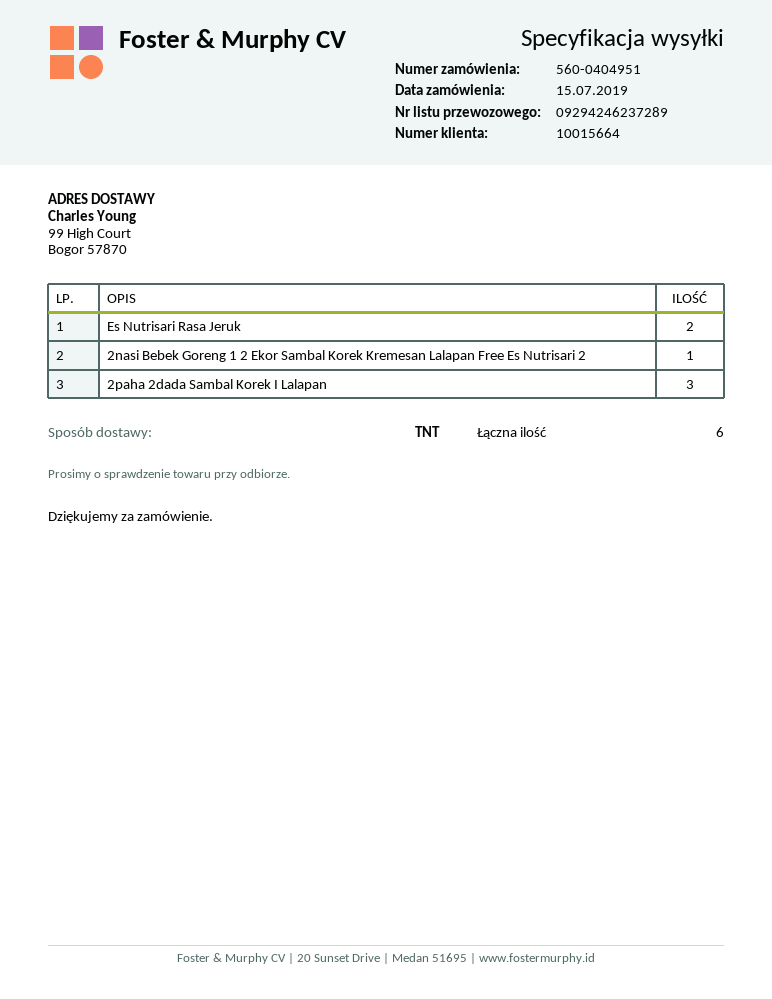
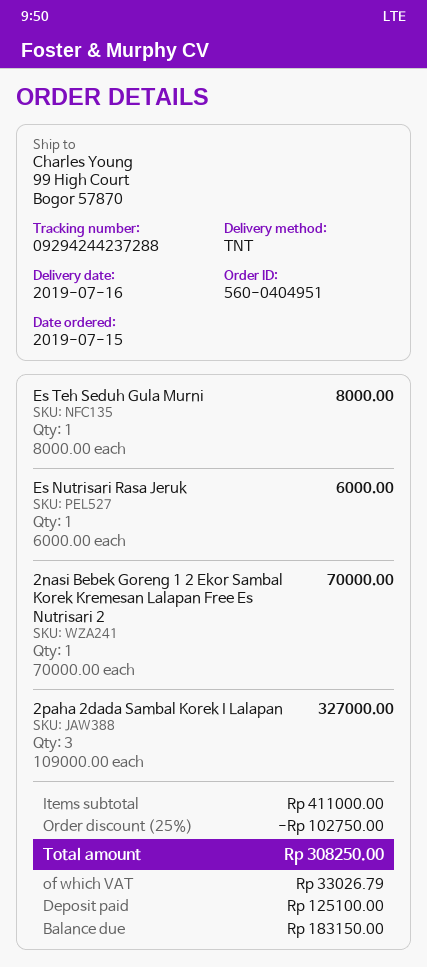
tracking number: 09294246237289 -> 09294244237288
Es Nutrisari Rasa Jeruk: 2 -> 1
Es Teh Seduh Gula Murni: none -> 1

